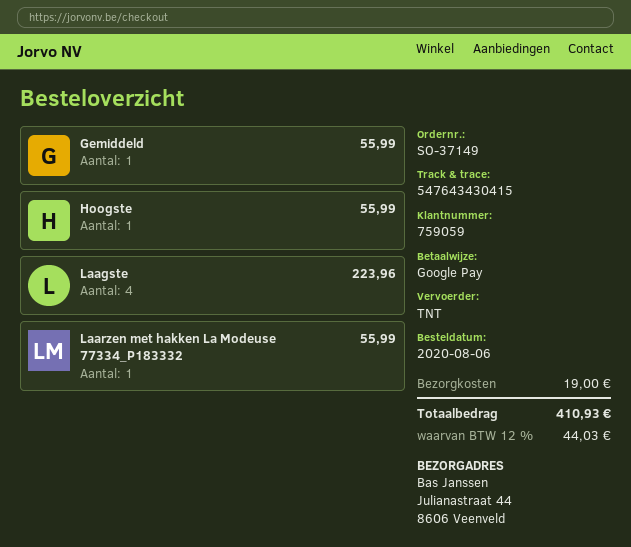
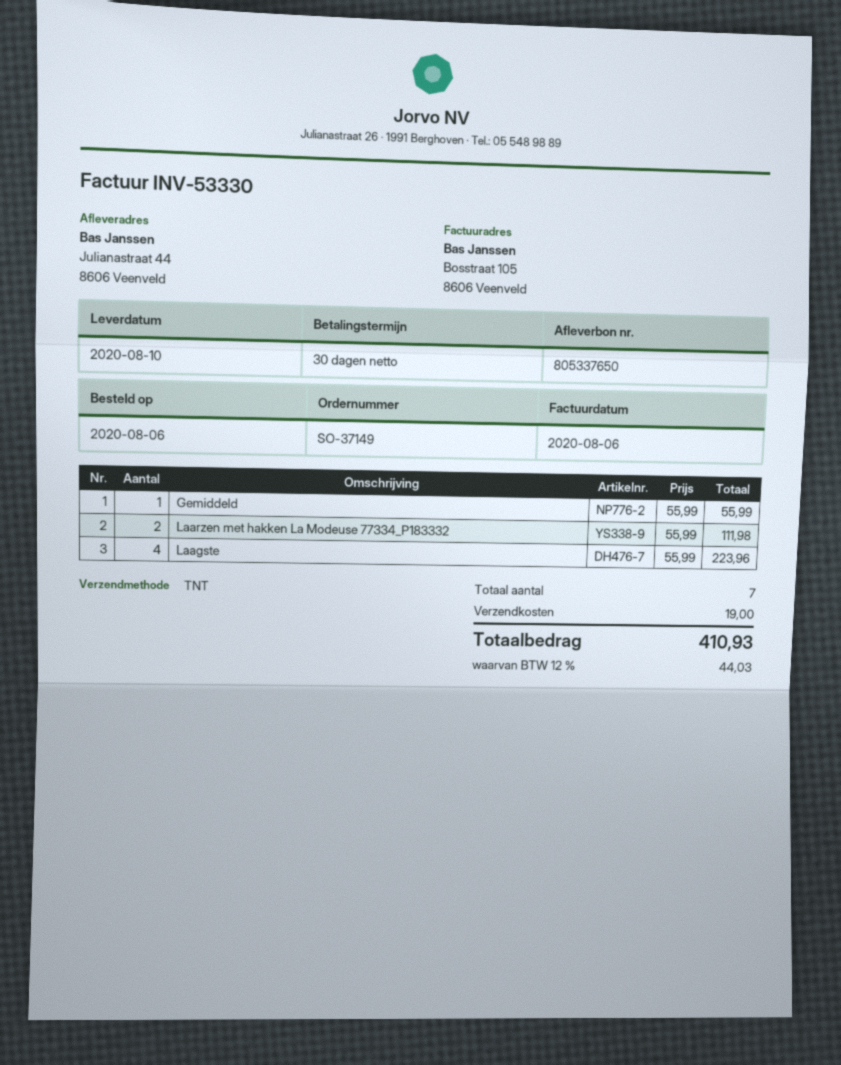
Hoogste: 1 for 55.99 -> none
Laarzen met hakken La Modeuse 77334_P183332: 1 for 55.99 -> 2 for 111.98

